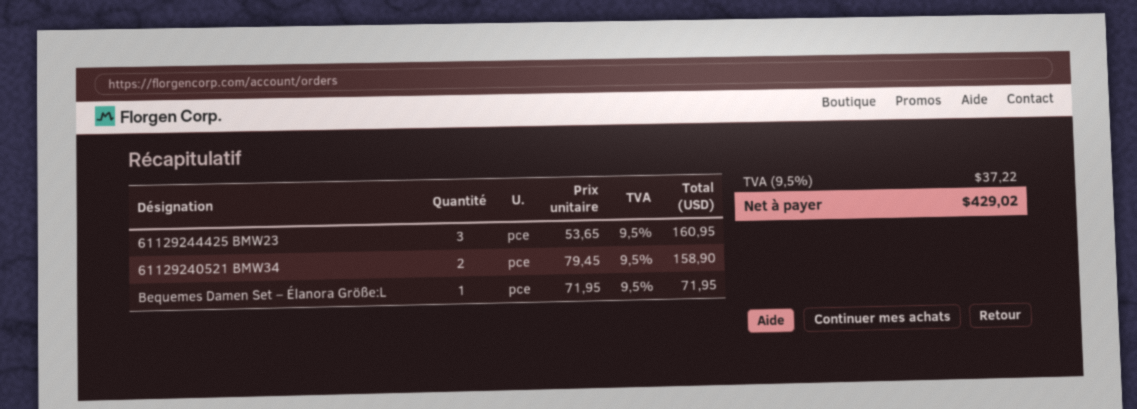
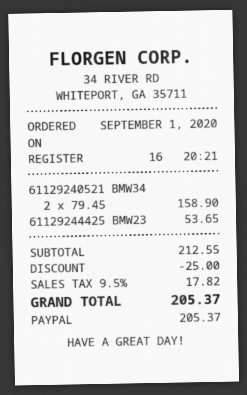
61129244425 BMW23: 3 x 53.65 = 160.95 -> 1 x 53.65 = 53.65
Bequemes Damen Set – Élanora Größe:L: 1 x 71.95 = 71.95 -> none
discount: none -> 25.00
tax: 9.5% = 37.22 -> 9.5% = 17.82
total: 429.02 -> 205.37

